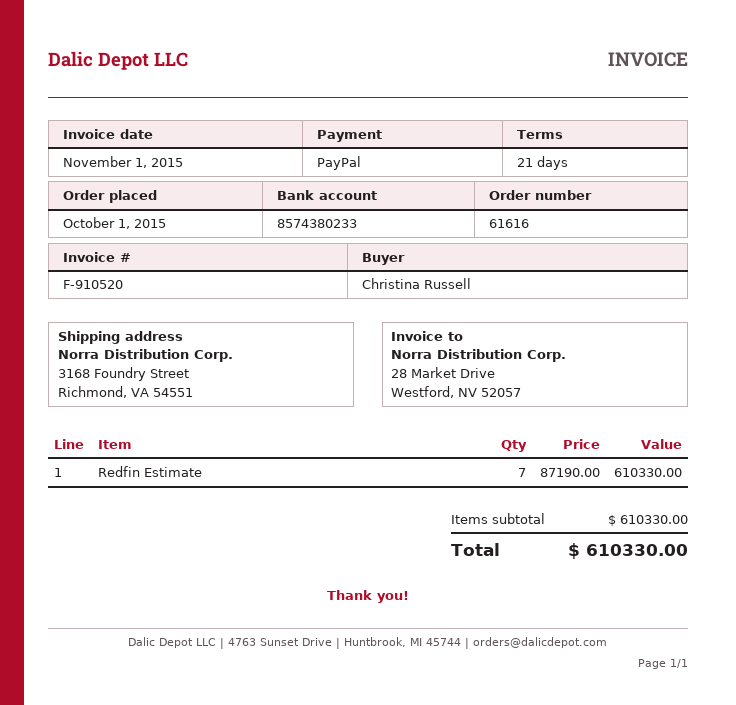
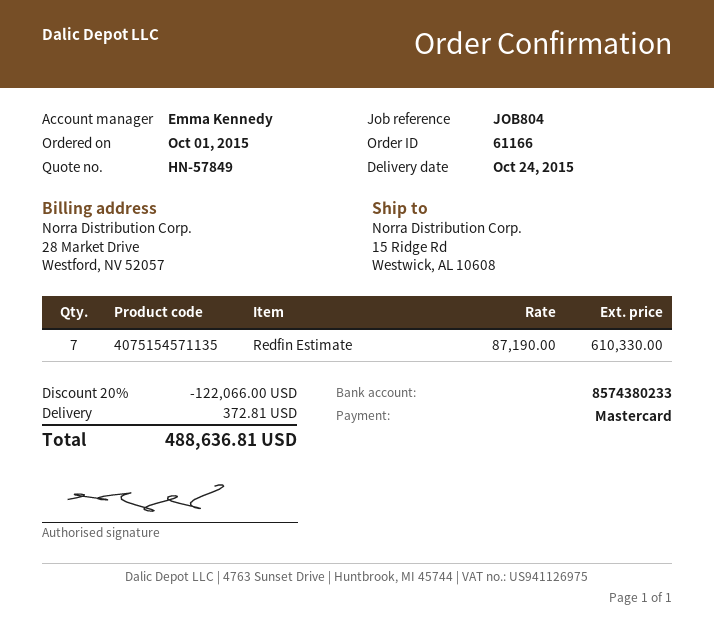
order number: 61616 -> 61166
payment method: PayPal -> Mastercard
ship to: 3168 Foundry Street, Richmond, VA 54551 -> 15 Ridge Rd, Westwick, AL 10608
discount: none -> 20% = 122066.00
shipping: none -> 372.81
total: 610330.00 -> 488636.81

